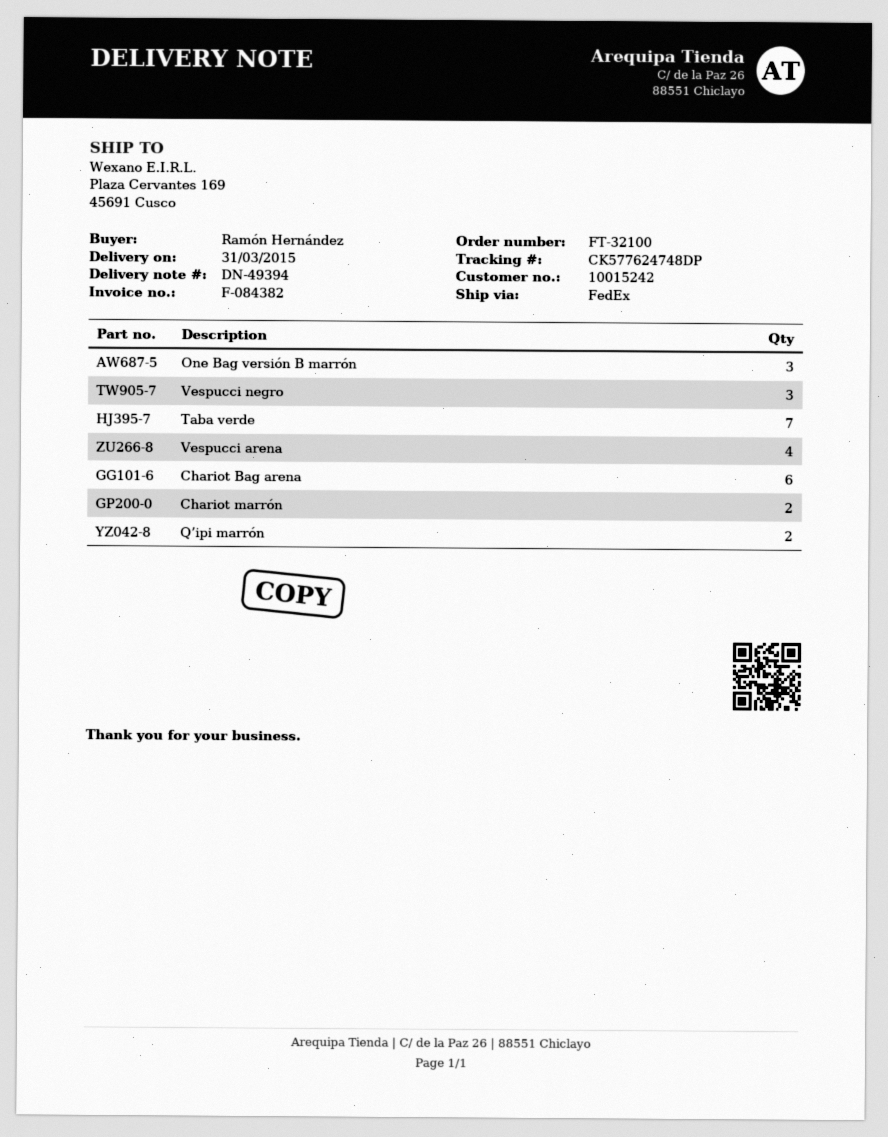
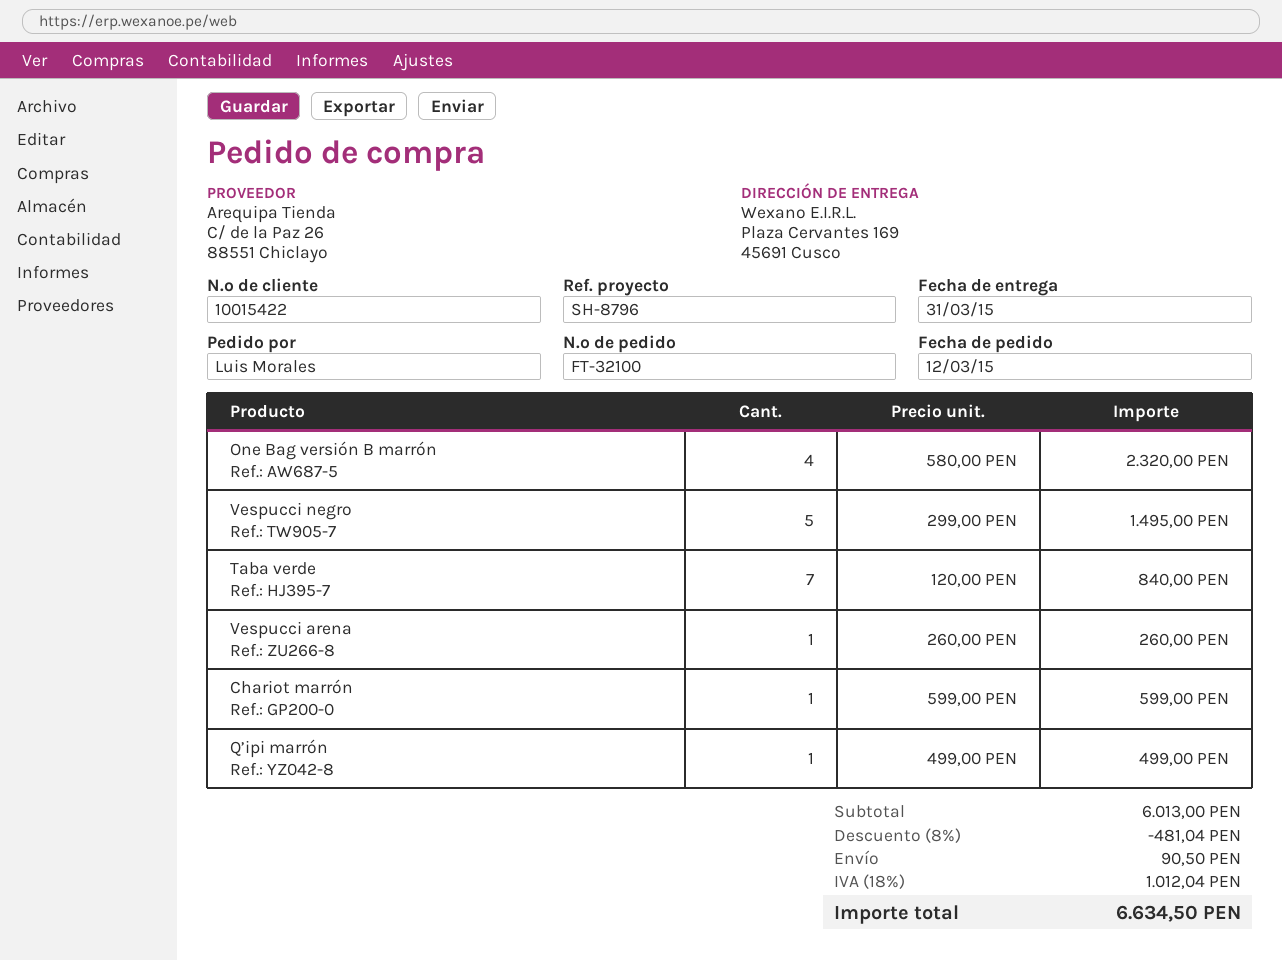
customer number: 10015242 -> 10015422
ordered by: Ramón Hernández -> Luis Morales
One Bag versión B marrón: 3 -> 4
Vespucci negro: 3 -> 5
Vespucci arena: 4 -> 1
Chariot Bag arena: 6 -> none
Chariot marrón: 2 -> 1
Q’ipi marrón: 2 -> 1

